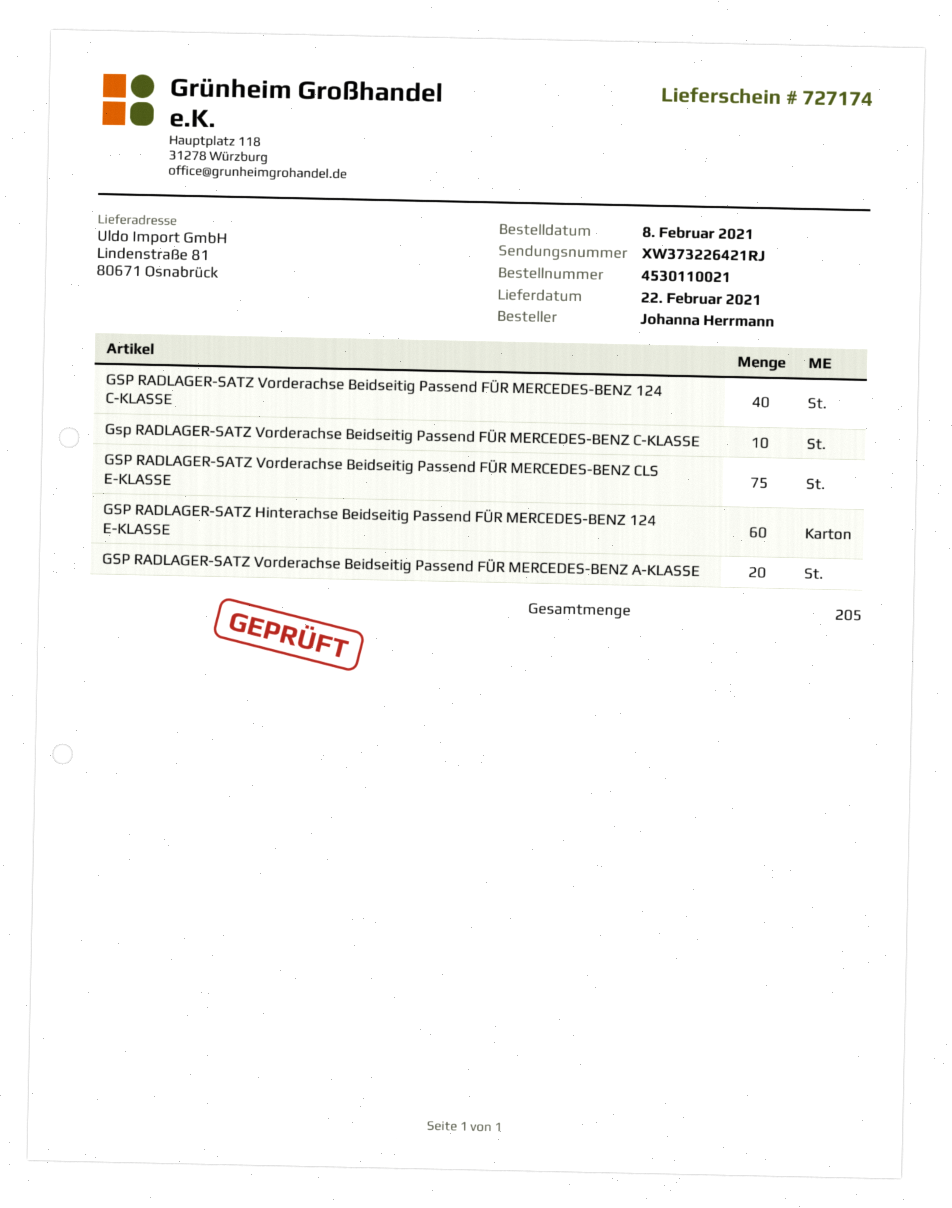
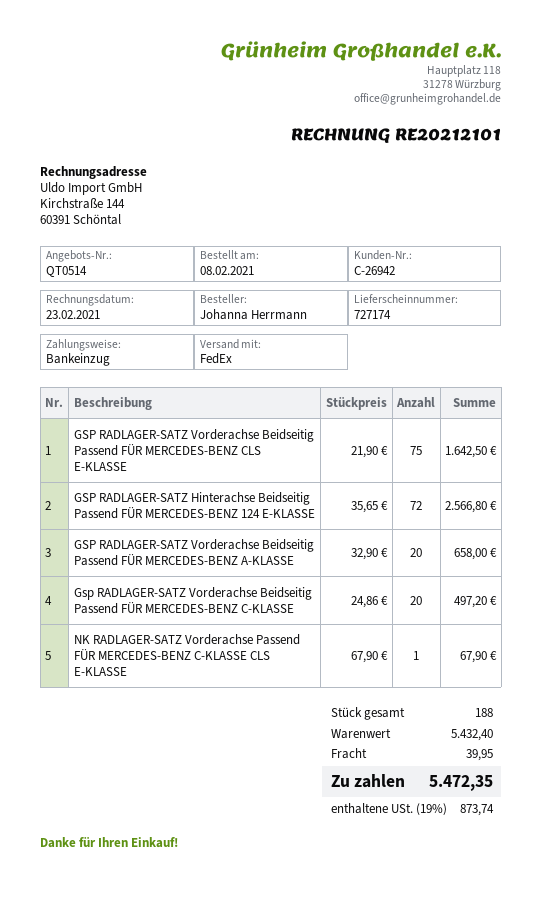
GSP RADLAGER-SATZ Vorderachse Beidseitig Passend FÜR MERCEDES-BENZ 124 C-KLASSE: 40 -> none
Gsp RADLAGER-SATZ Vorderachse Beidseitig Passend FÜR MERCEDES-BENZ C-KLASSE: 10 -> 20
GSP RADLAGER-SATZ Hinterachse Beidseitig Passend FÜR MERCEDES-BENZ 124 E-KLASSE: 60 -> 72
NK RADLAGER-SATZ Vorderachse Passend FÜR MERCEDES-BENZ C-KLASSE CLS E-KLASSE: none -> 1
total quantity: 205 -> 188

